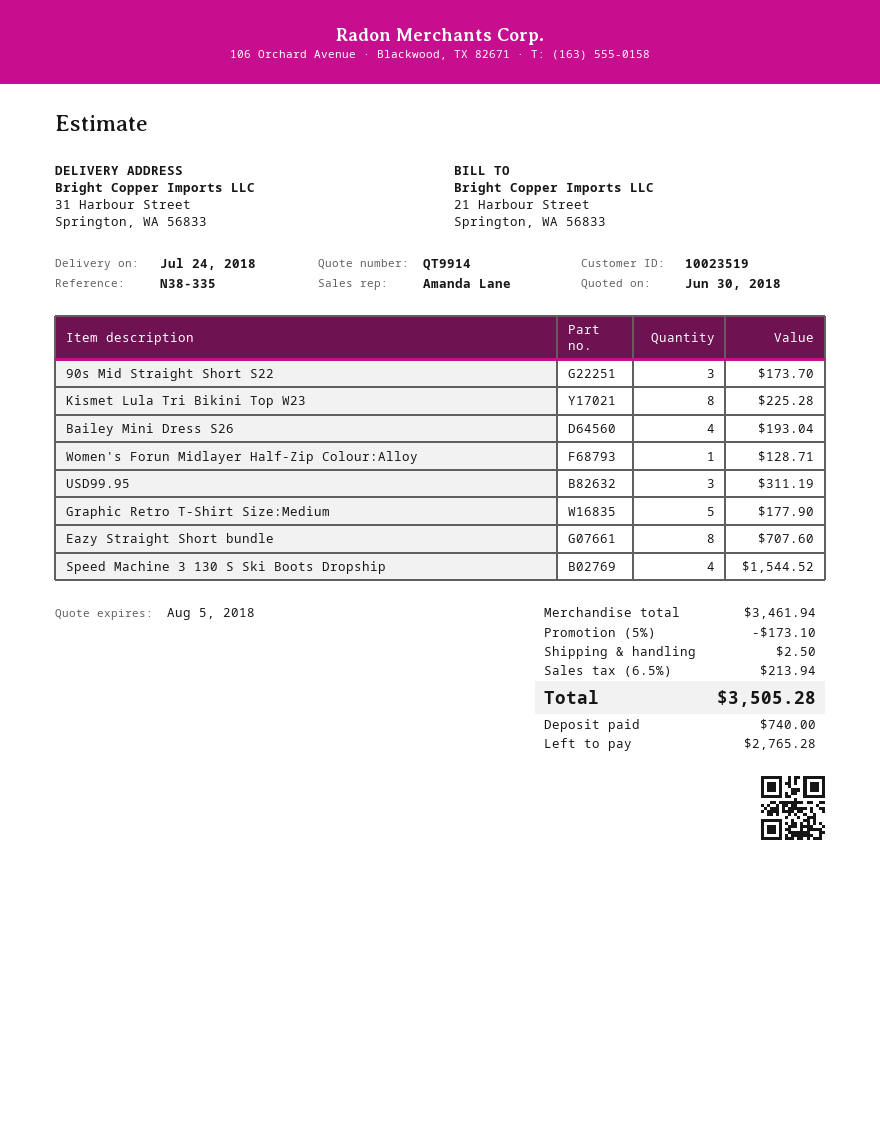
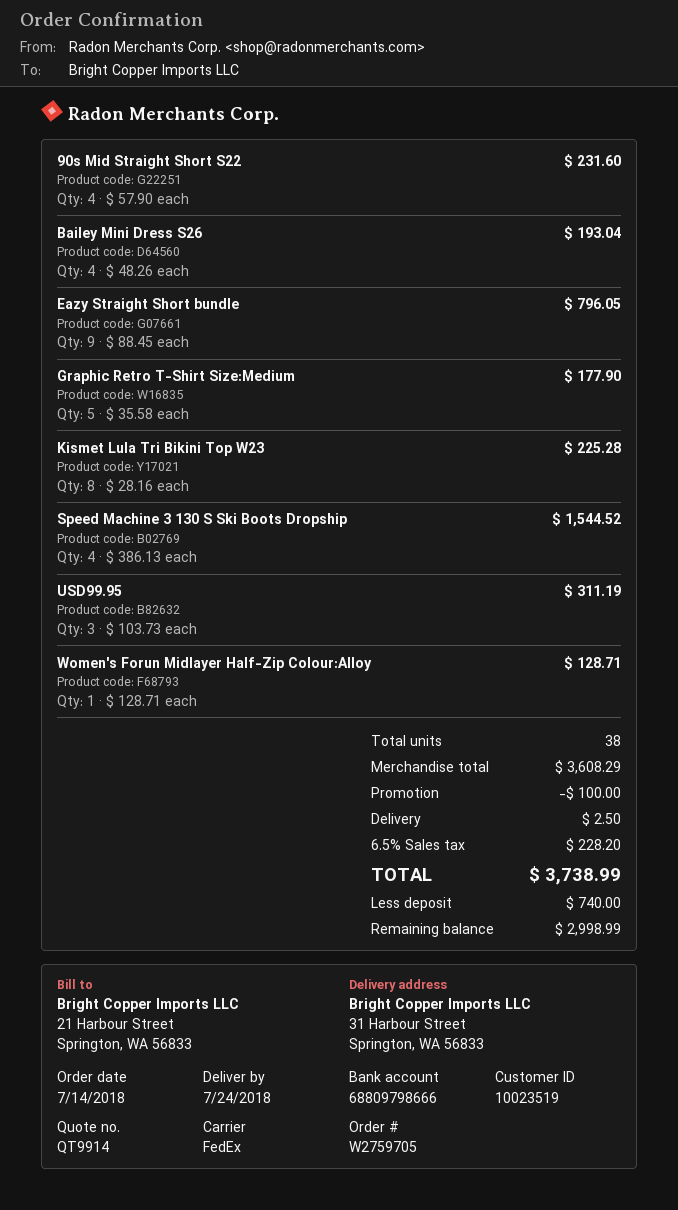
90s Mid Straight Short S22: 3 for 173.70 -> 4 for 231.60
Eazy Straight Short bundle: 8 for 707.60 -> 9 for 796.05
subtotal: 3461.94 -> 3608.29
discount: 173.10 -> 100.00
tax: 6.5% = 213.94 -> 6.5% = 228.20
total: 3505.28 -> 3738.99
balance: 2765.28 -> 2998.99

